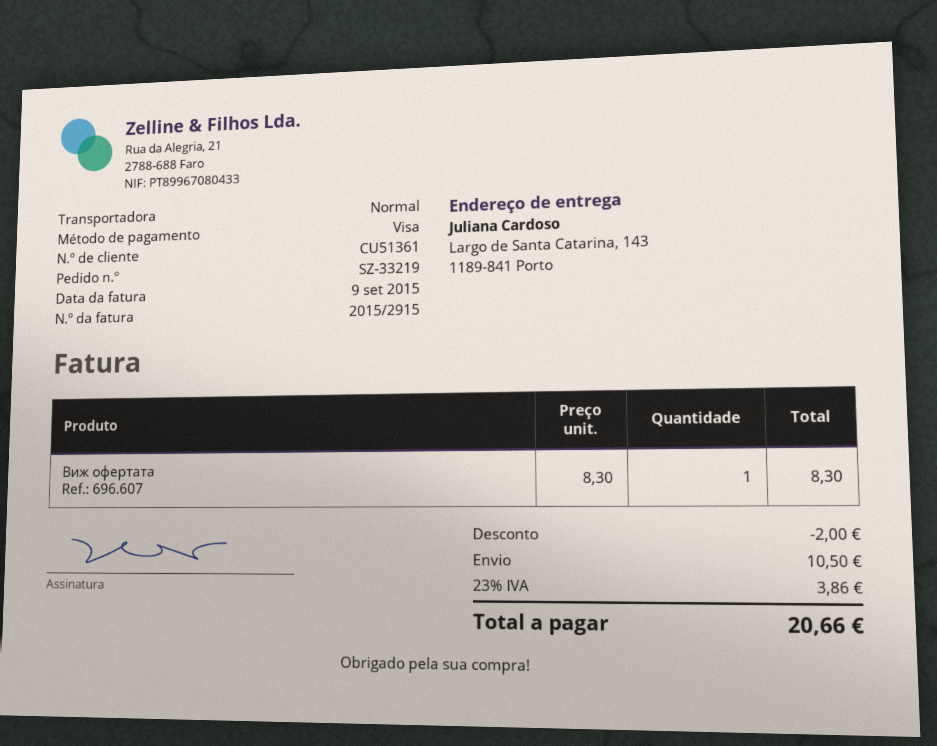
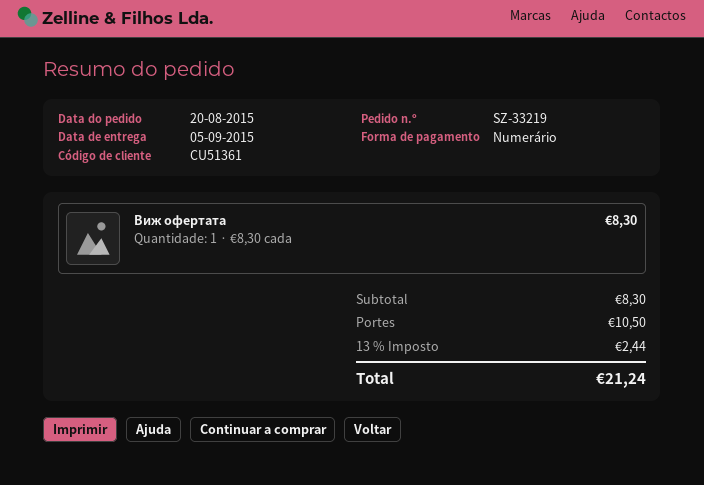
payment method: Visa -> cash
discount: 2.00 -> none
tax: 23% = 3.86 -> 13% = 2.44
total: 20.66 -> 21.24

